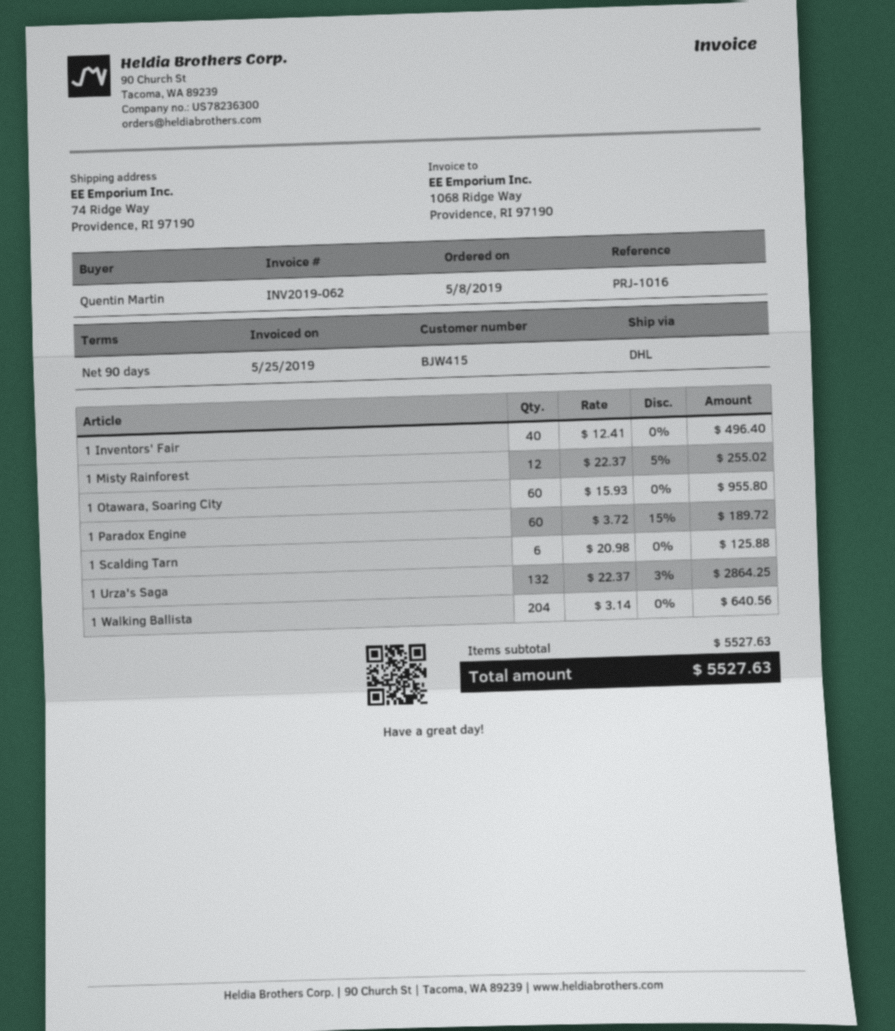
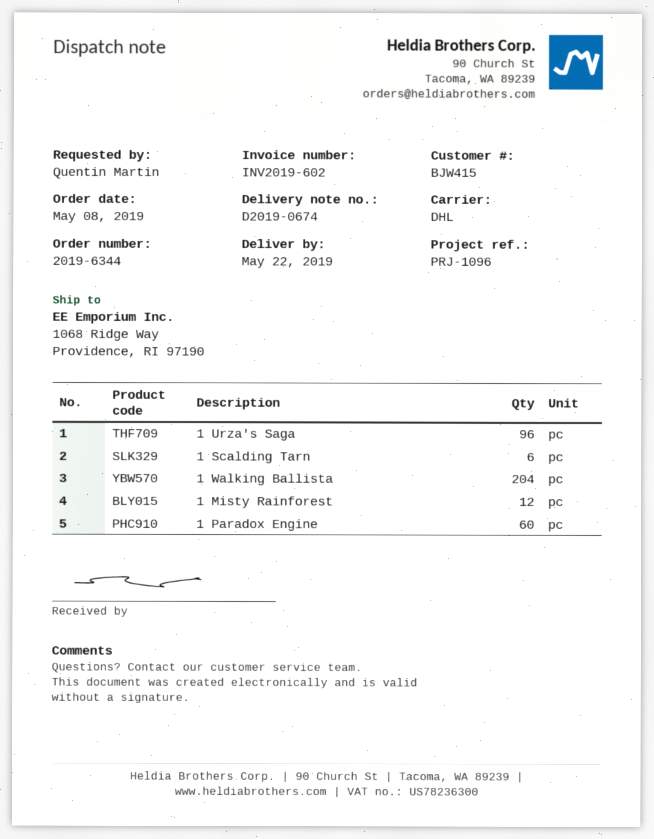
invoice number: INV2019-062 -> INV2019-602
reference: PRJ-1016 -> PRJ-1096
ship to: 74 Ridge Way, Providence, RI 97190 -> 1068 Ridge Way, Providence, RI 97190
1 Inventors' Fair: 40 -> none
1 Otawara, Soaring City: 60 -> none
1 Urza's Saga: 132 -> 96

